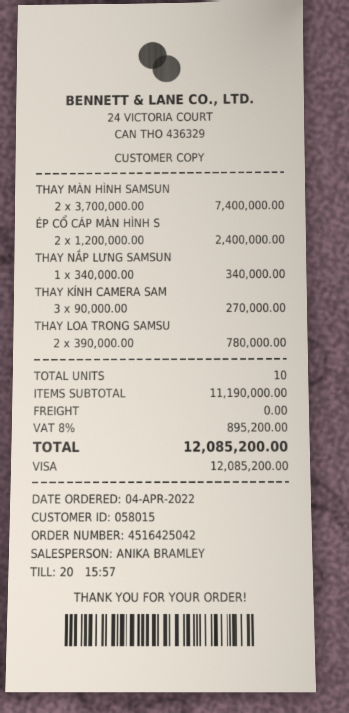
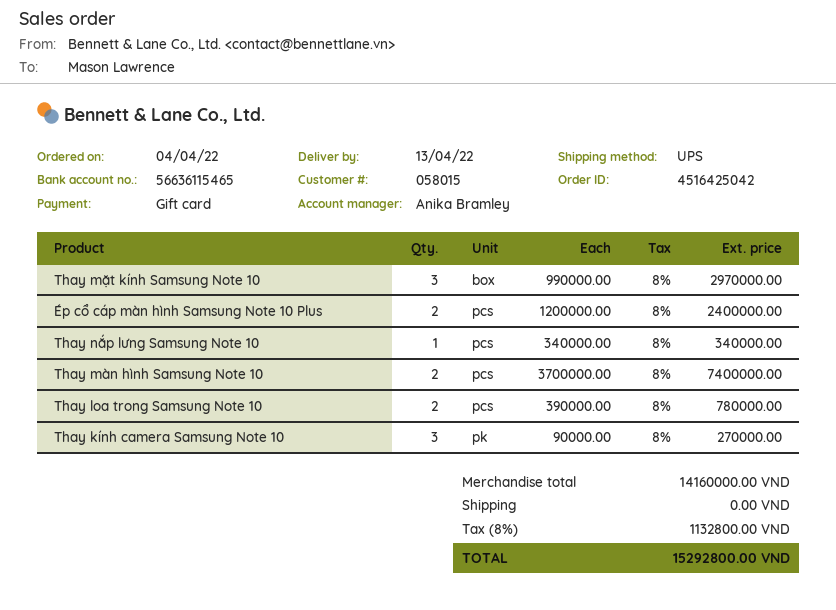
payment method: Visa -> gift card
Thay mặt kính Samsung Note 10: none -> 3 x 990000.00 = 2970000.00
subtotal: 11190000.00 -> 14160000.00
tax: 8% = 895200.00 -> 8% = 1132800.00
total: 12085200.00 -> 15292800.00

